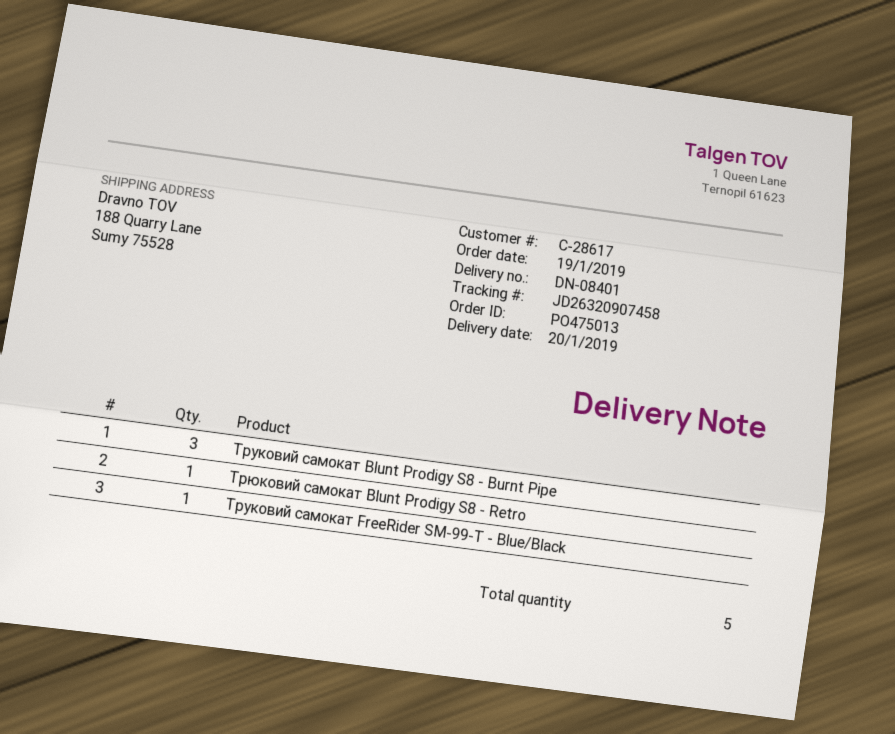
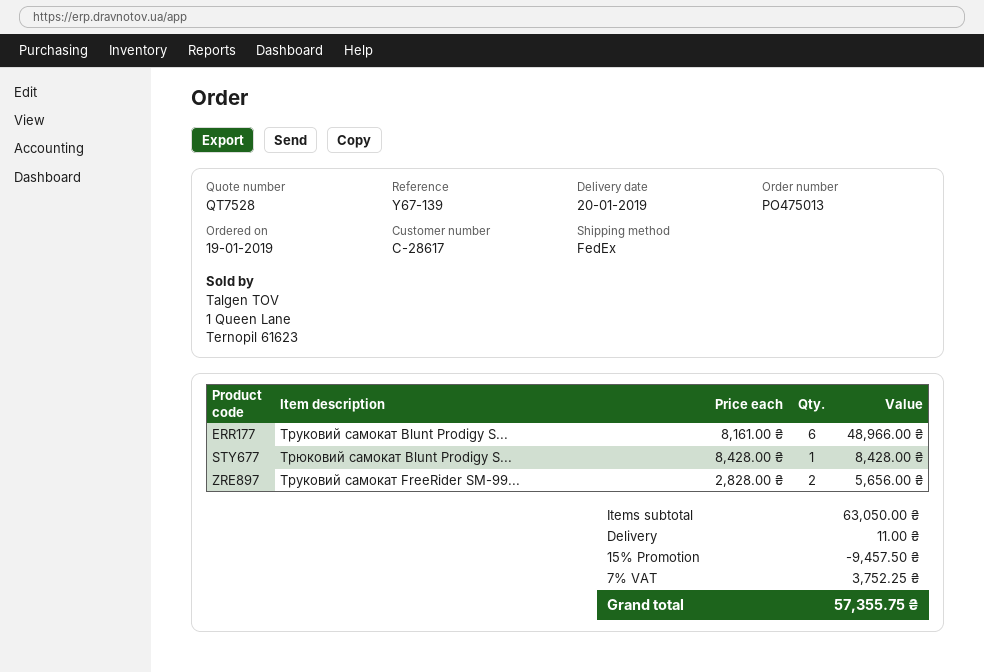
Труковий самокат Blunt Prodigy S8 - Burnt Pipe: 3 -> 6
Труковий самокат FreeRider SM-99-T - Blue/Black: 1 -> 2

